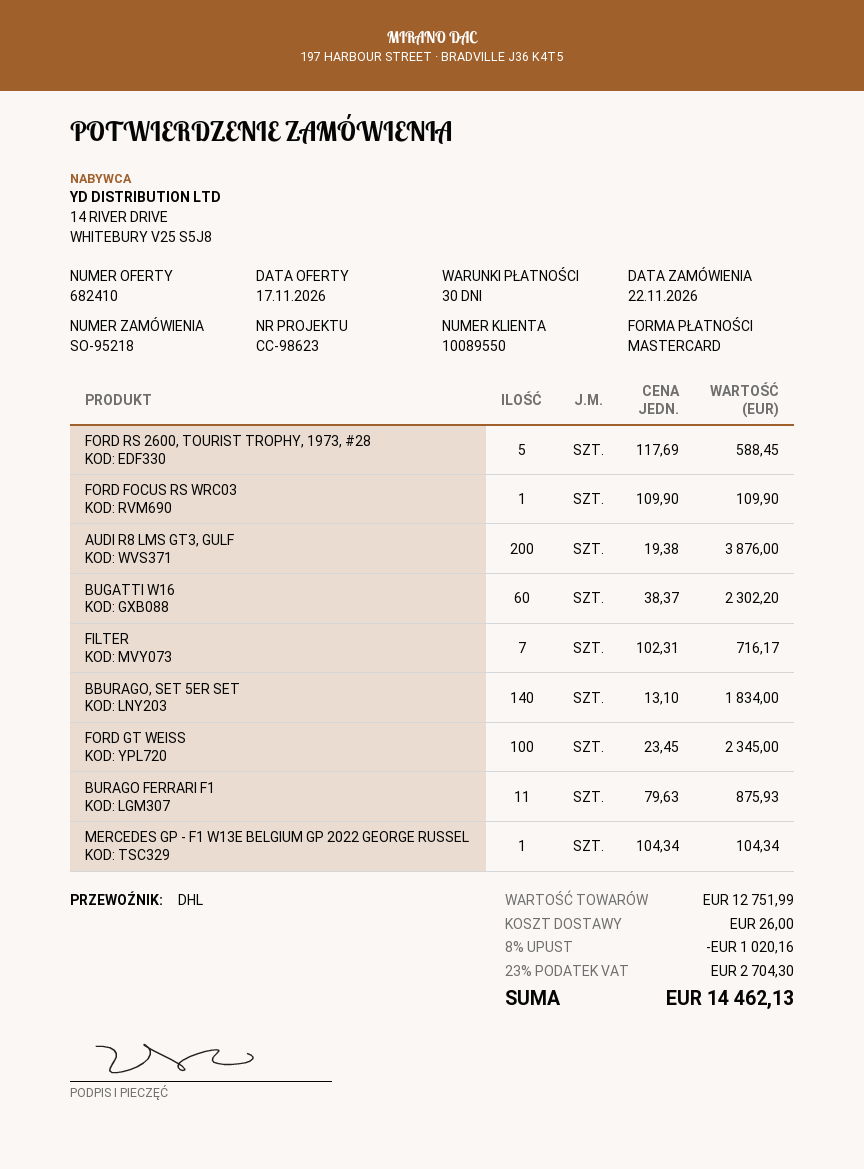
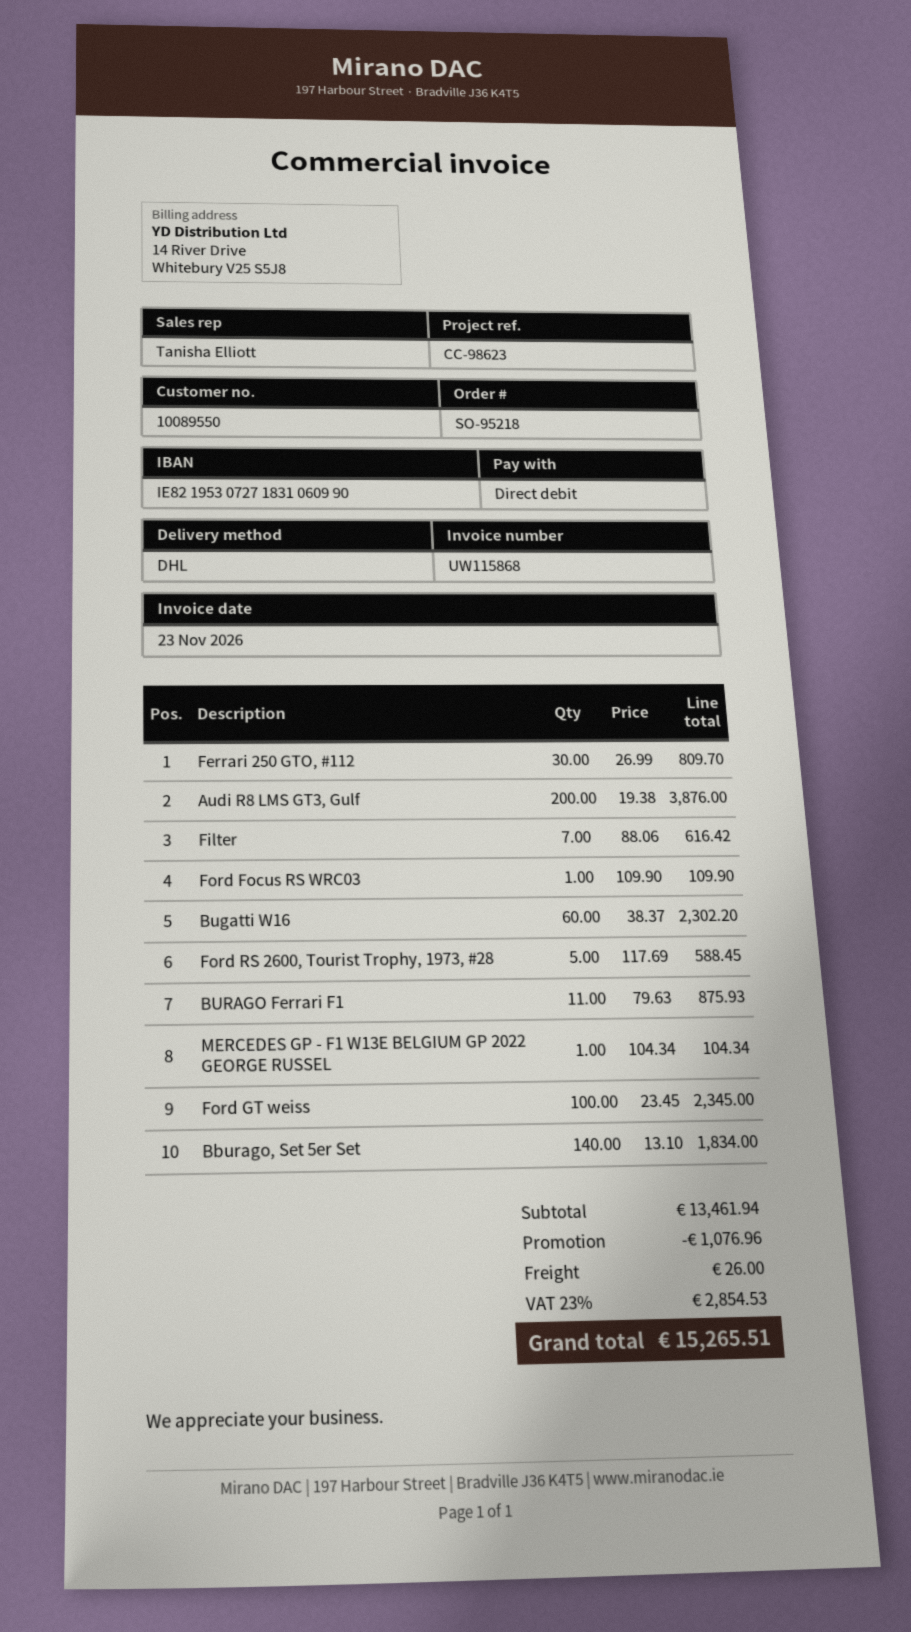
payment method: Mastercard -> direct debit
FILTER: 7 x 102.31 = 716.17 -> 7 x 88.06 = 616.42
Ferrari 250 GTO, #112: none -> 30 x 26.99 = 809.70
subtotal: 12751.99 -> 13461.94
discount: 1020.16 -> 1076.96
tax: 23% = 2704.30 -> 23% = 2854.53
total: 14462.13 -> 15265.51

